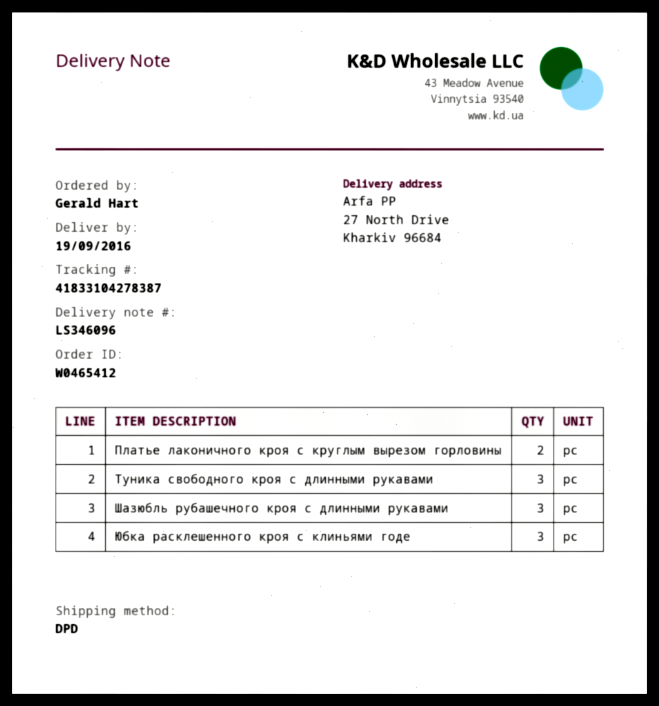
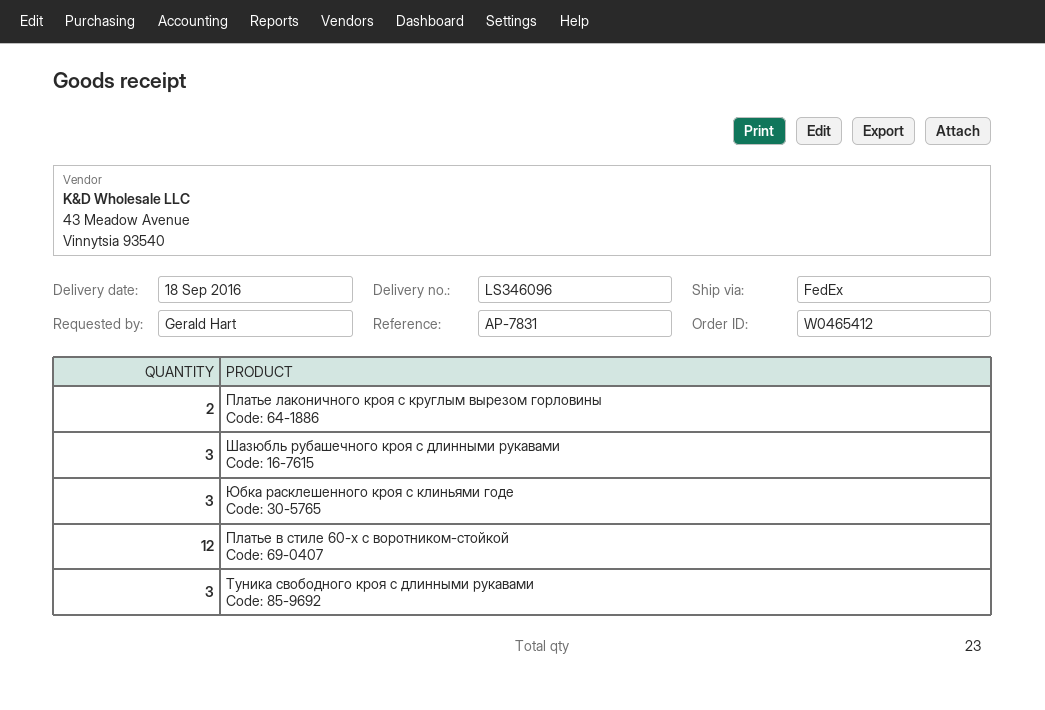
delivery date: 2016-09-19 -> 2016-09-18
shipping method: DPD -> FedEx
Платье в стиле 60-х с воротником-стойкой: none -> 12

